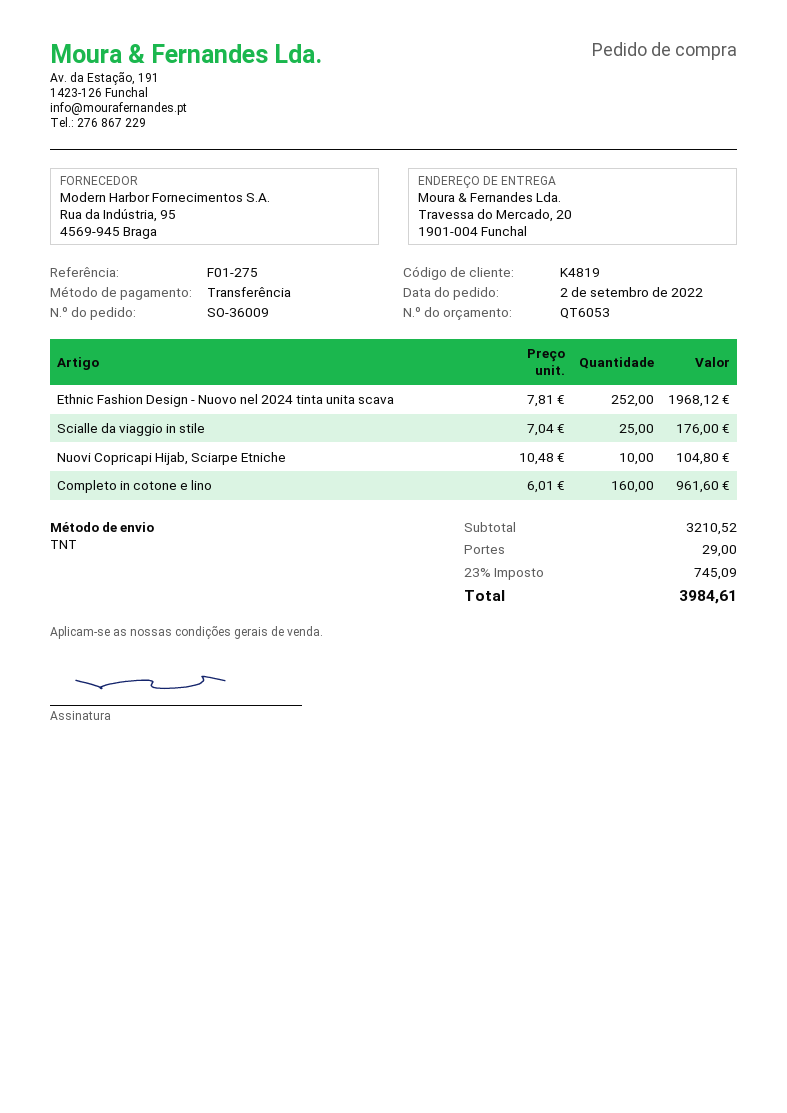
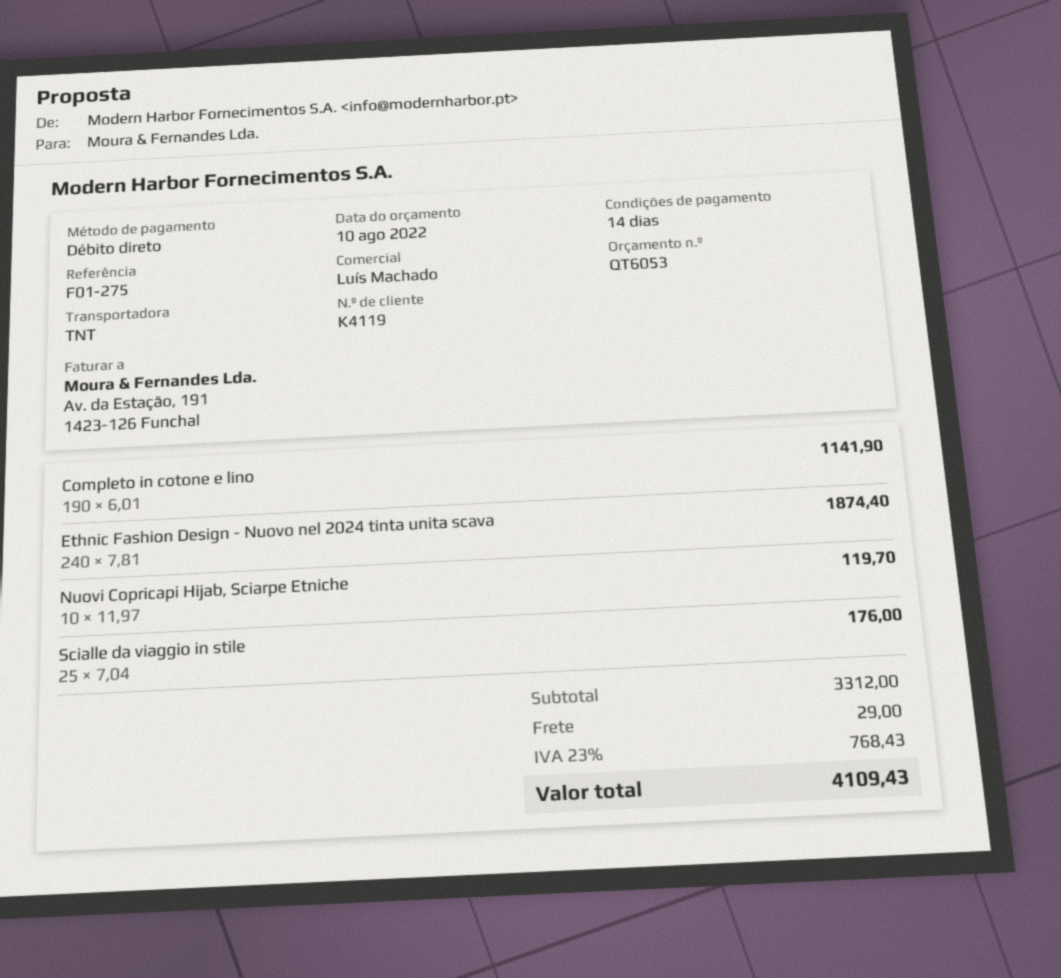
customer number: K4819 -> K4119
payment method: bank transfer -> direct debit
Ethnic Fashion Design - Nuovo nel 2024 tinta unita scava: 252 x 7.81 = 1968.12 -> 240 x 7.81 = 1874.40
Nuovi Copricapi Hijab, Sciarpe Etniche: 10 x 10.48 = 104.80 -> 10 x 11.97 = 119.70
Completo in cotone e lino: 160 x 6.01 = 961.60 -> 190 x 6.01 = 1141.90
subtotal: 3210.52 -> 3312.00
tax: 23% = 745.09 -> 23% = 768.43
total: 3984.61 -> 4109.43

